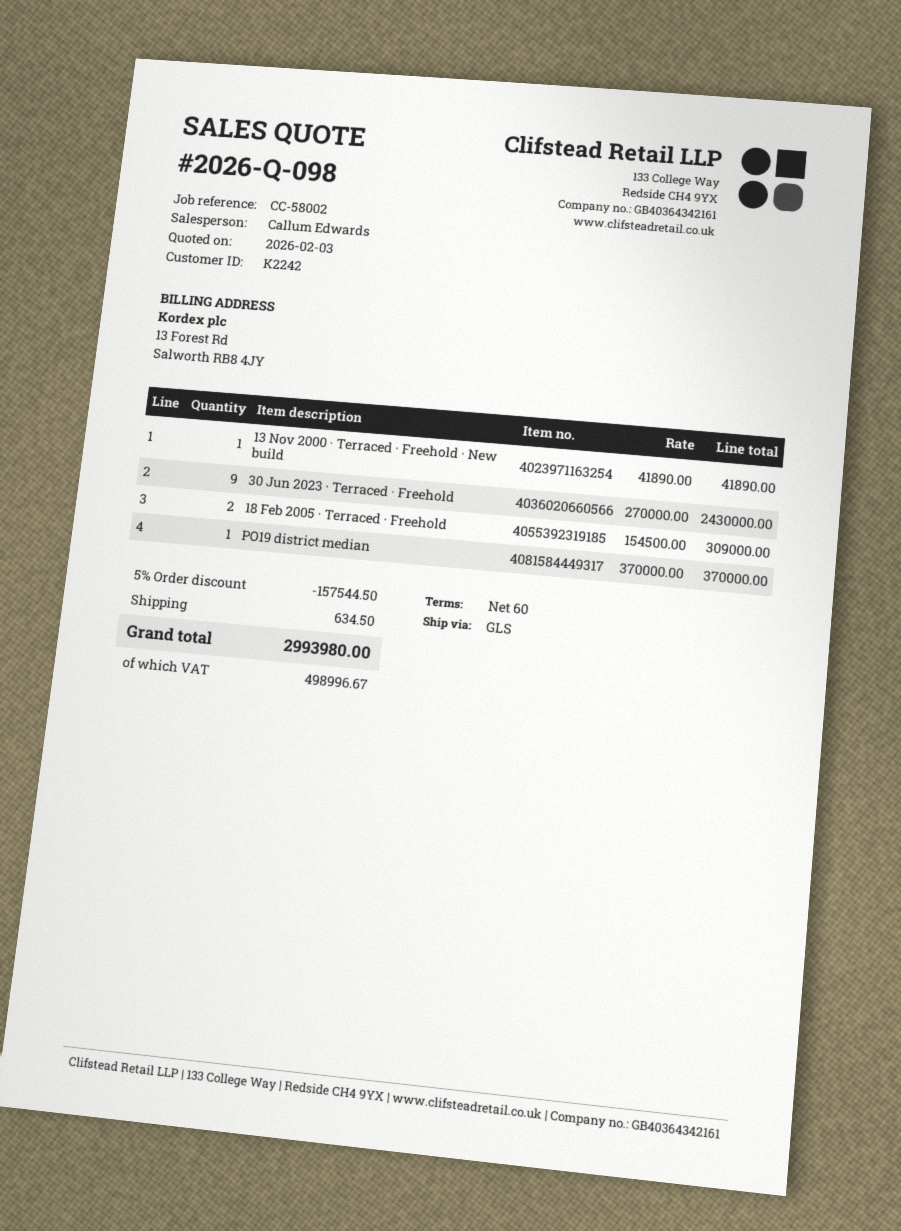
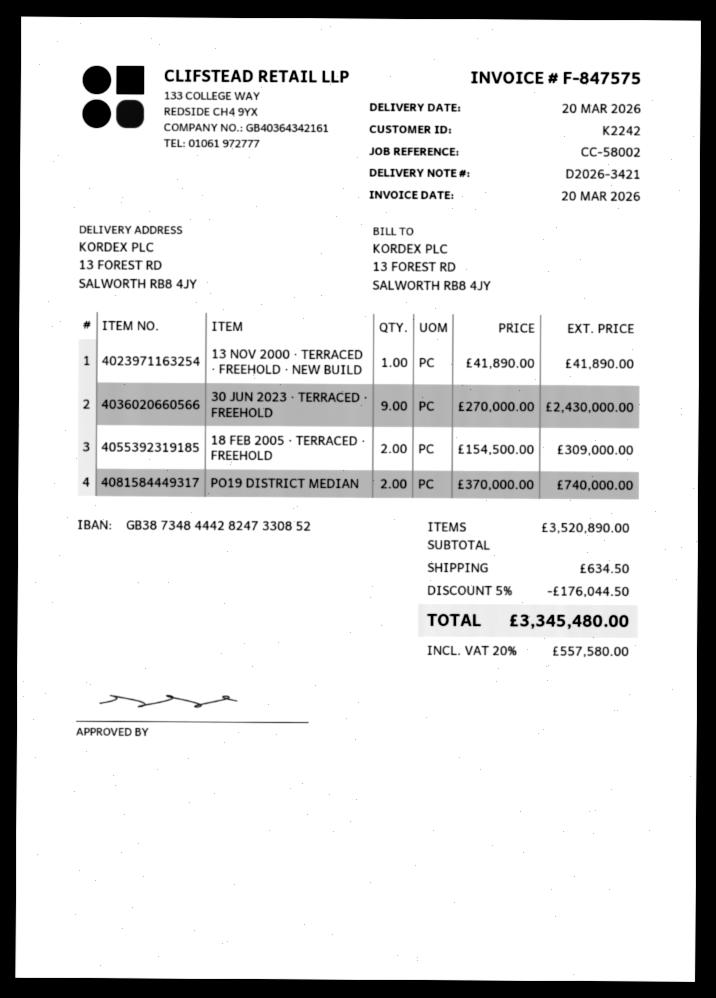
PO19 district median: 1 x 370000.00 = 370000.00 -> 2 x 370000.00 = 740000.00
discount: 5% = 157544.50 -> 5% = 176044.50
tax: 498996.67 -> 557580.00
total: 2993980.00 -> 3345480.00

